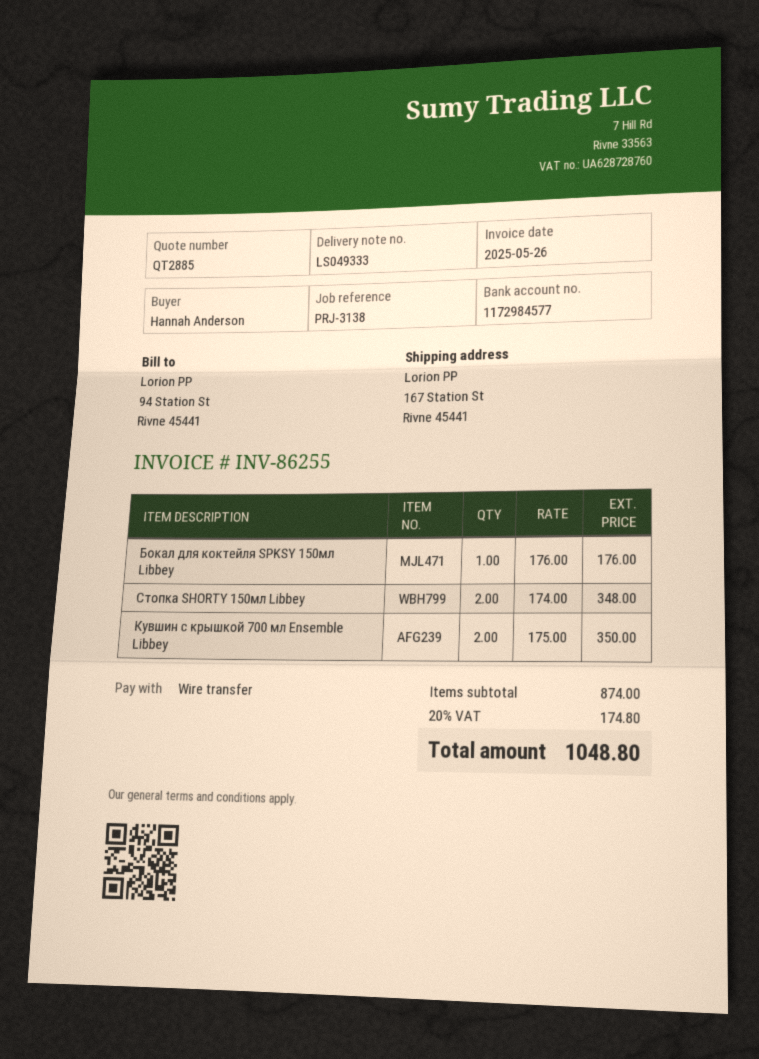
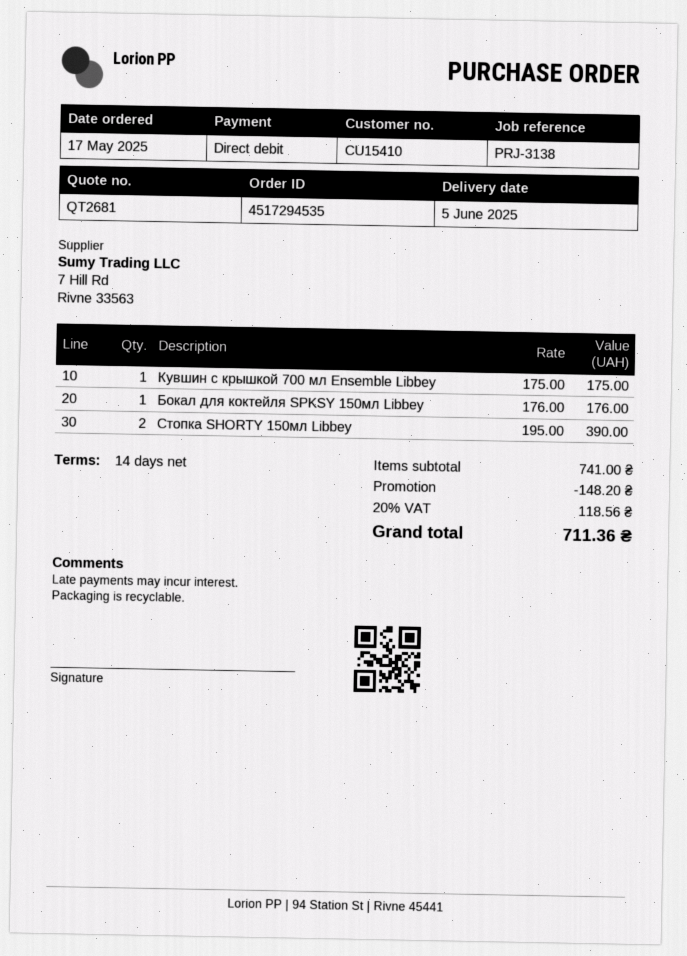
quote number: QT2885 -> QT2681
payment method: bank transfer -> direct debit
Стопка SHORTY 150мл Libbey: 2 x 174.00 = 348.00 -> 2 x 195.00 = 390.00
Кувшин с крышкой 700 мл Ensemble Libbey: 2 x 175.00 = 350.00 -> 1 x 175.00 = 175.00
subtotal: 874.00 -> 741.00
discount: none -> 148.20
tax: 20% = 174.80 -> 20% = 118.56
total: 1048.80 -> 711.36

